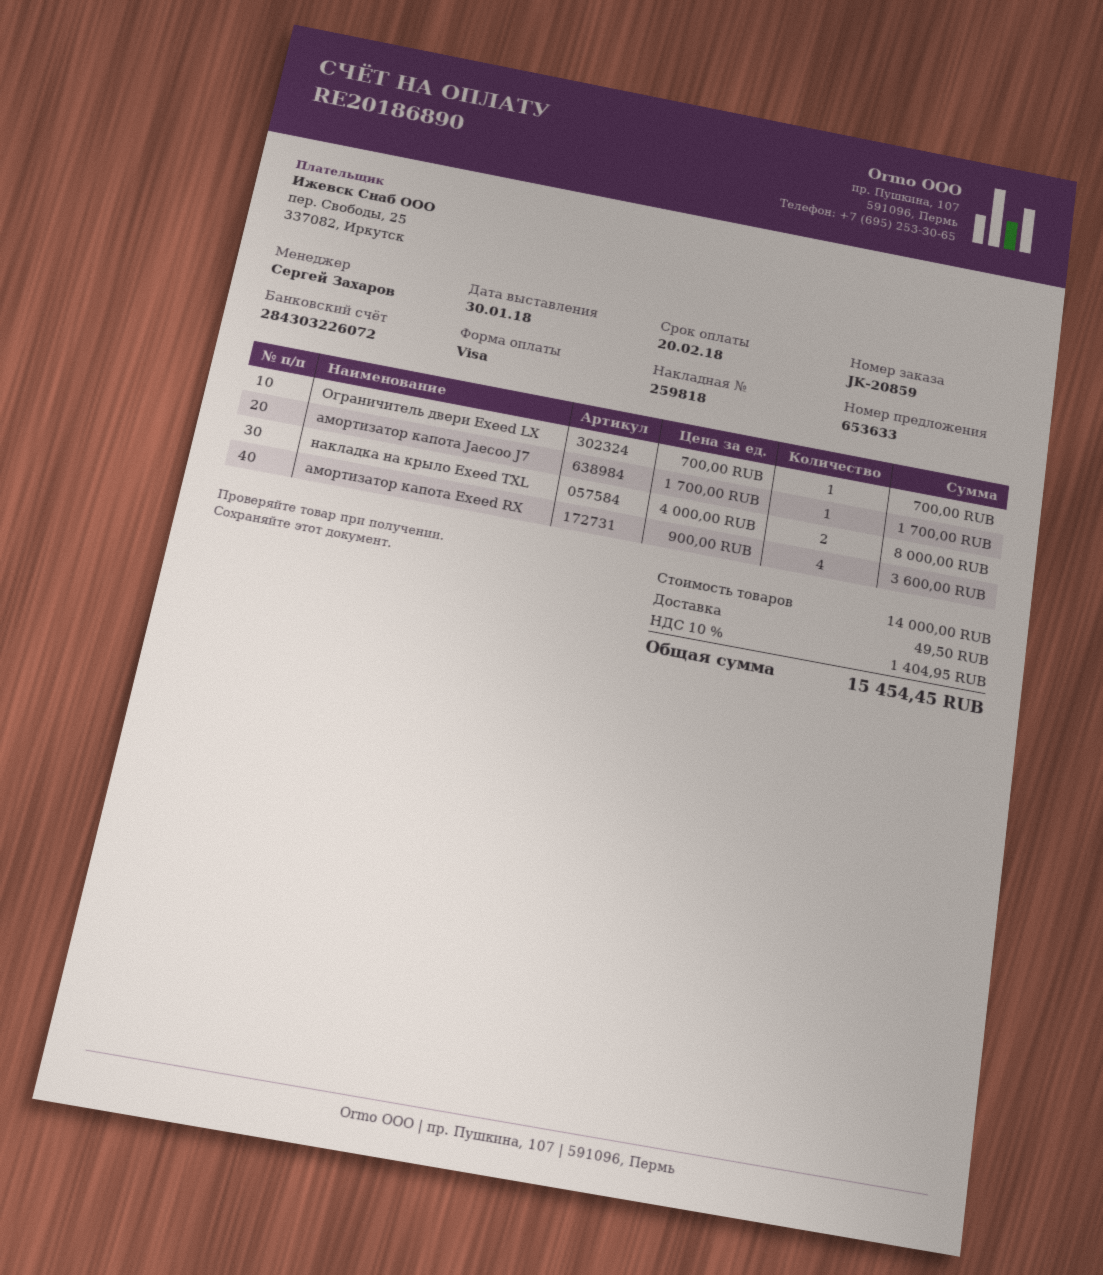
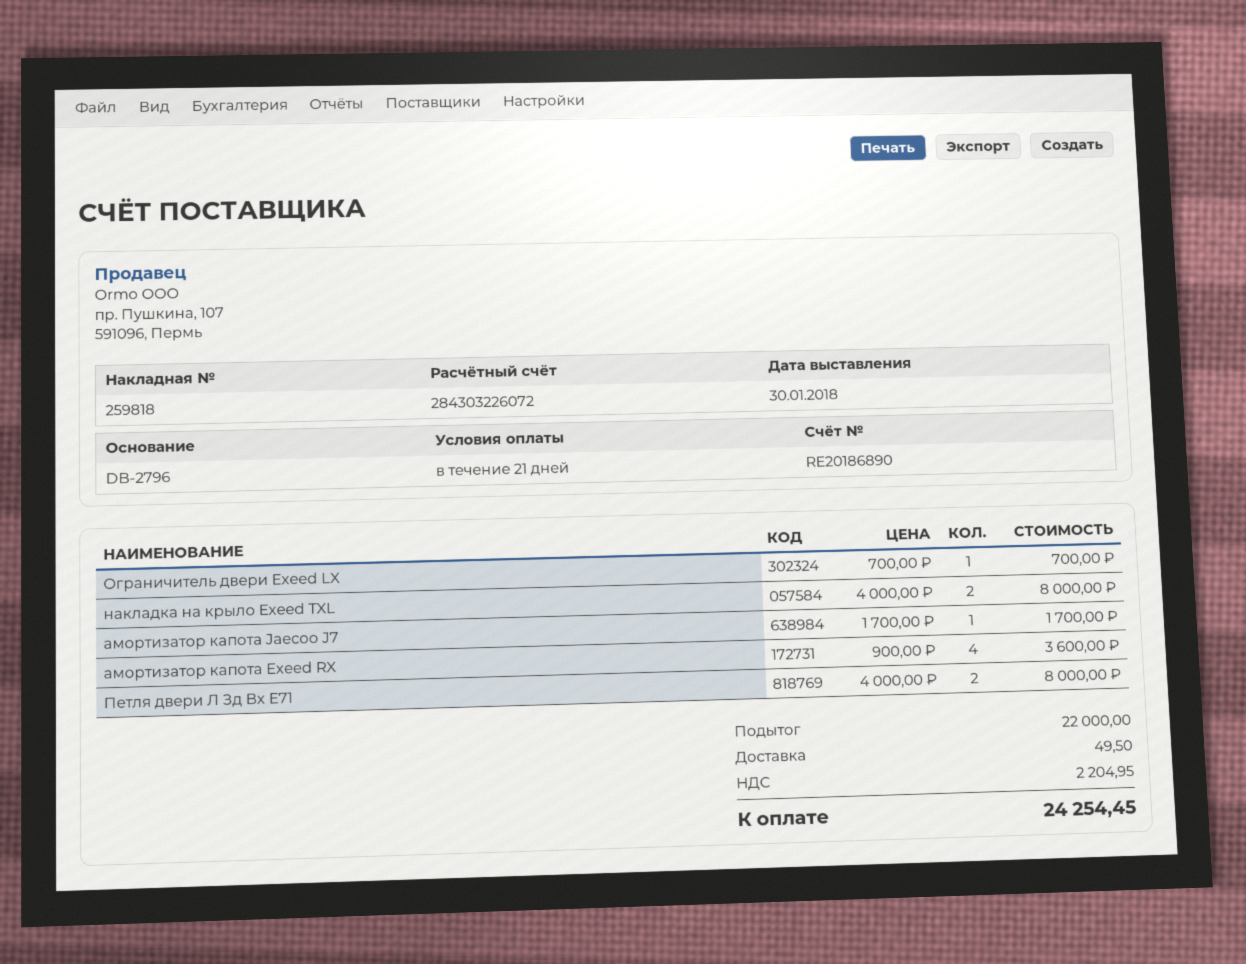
Петля двери Л Зд Вх Е71: none -> 2 x 4000.00 = 8000.00
subtotal: 14000.00 -> 22000.00
tax: 1404.95 -> 2204.95
total: 15454.45 -> 24254.45

